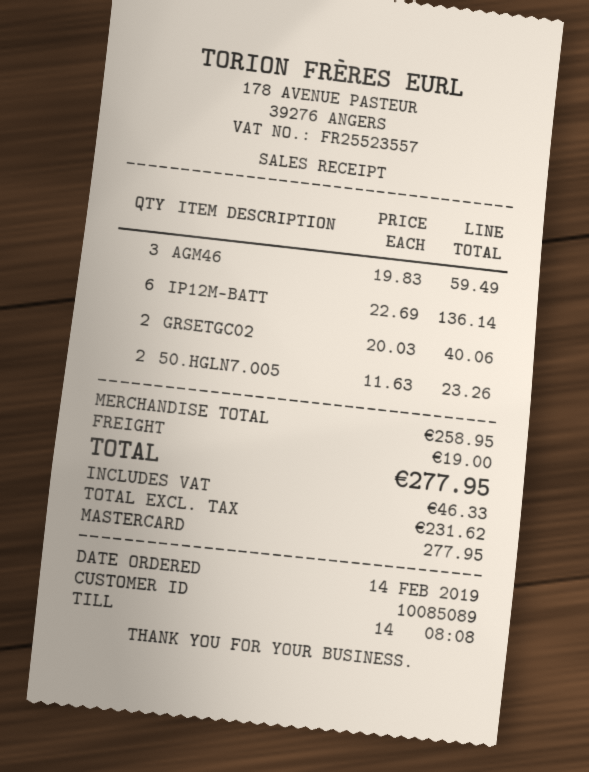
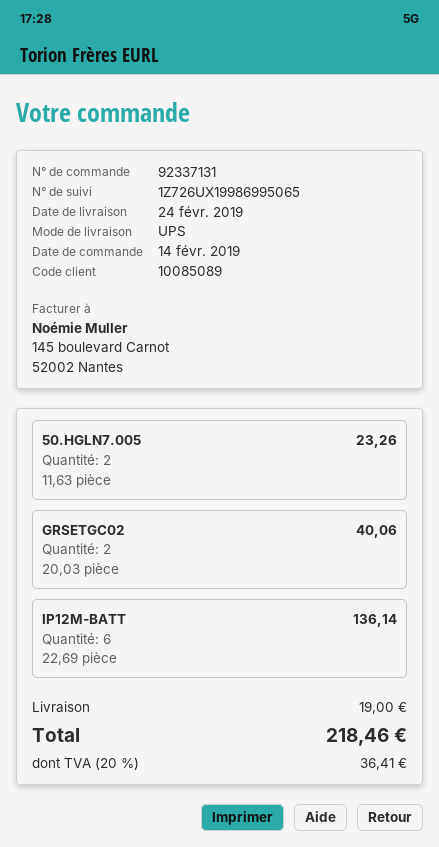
AGM46: 3 x 19.83 = 59.49 -> none
tax: 46.33 -> 36.41
total: 277.95 -> 218.46

